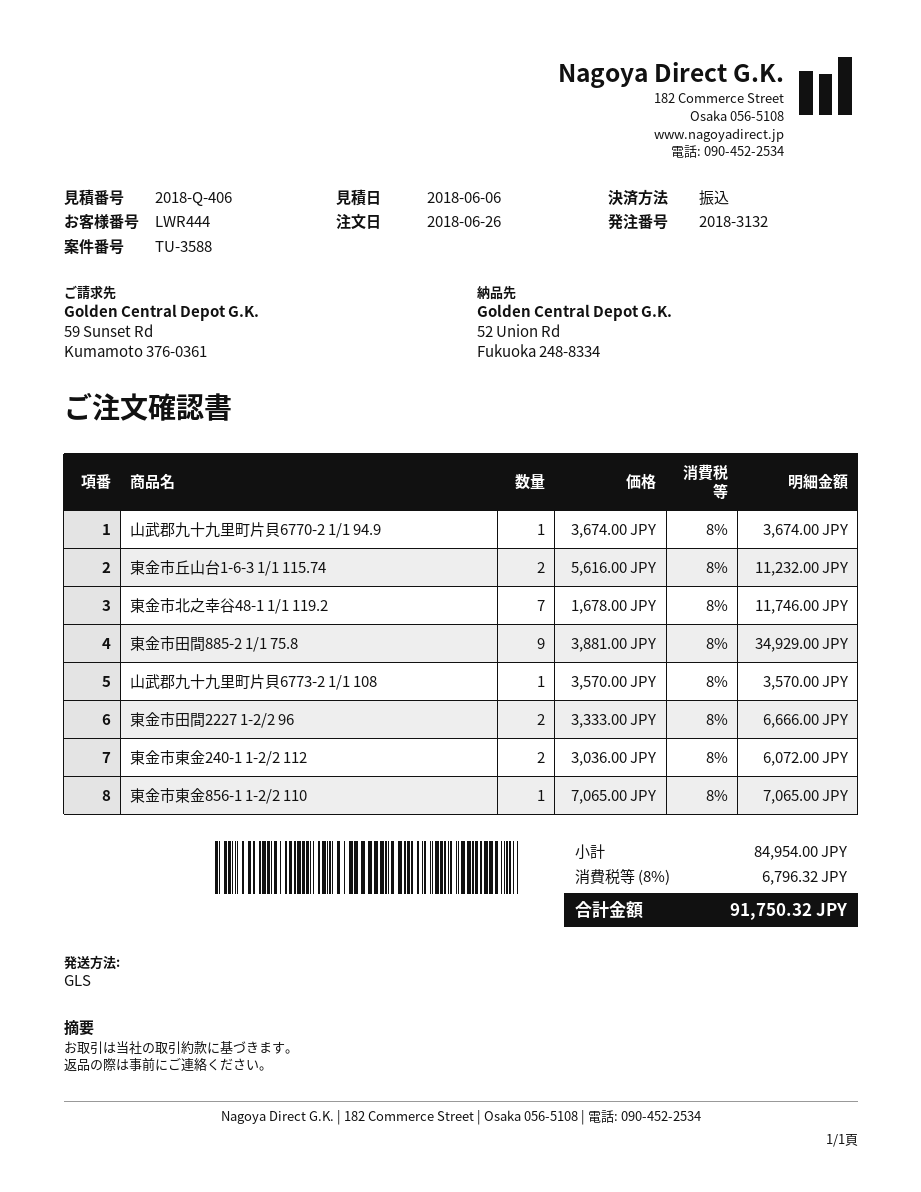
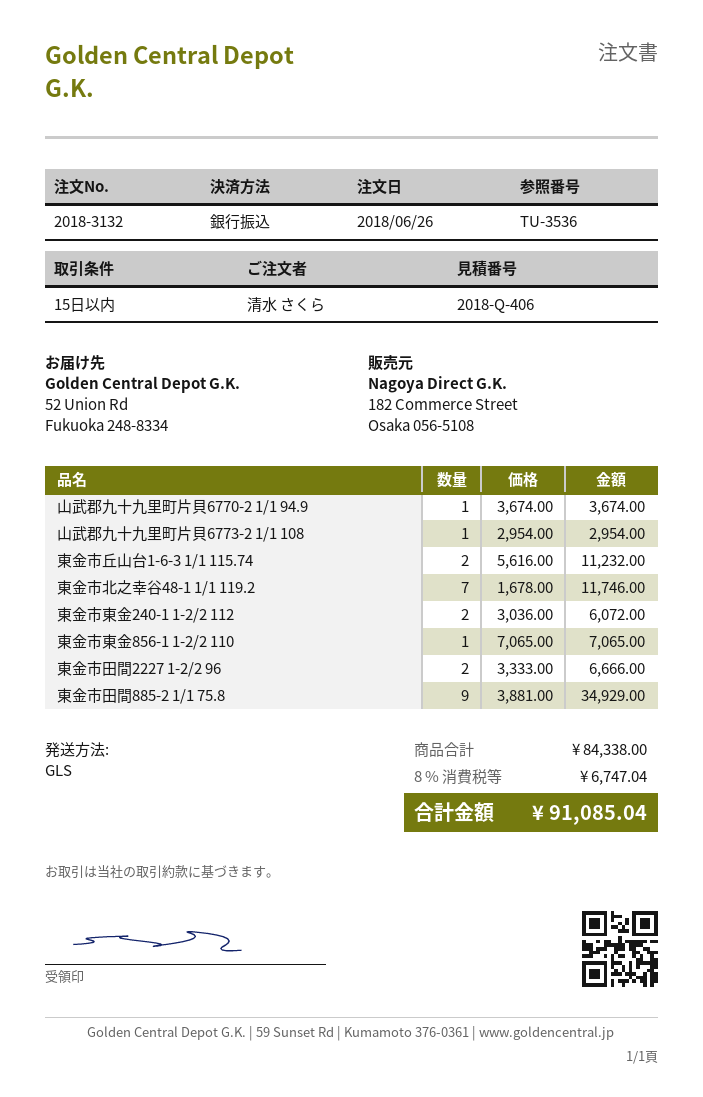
reference: TU-3588 -> TU-3536
山武郡九十九里町片貝6773-2 1/1 108: 1 x 3570.00 = 3570.00 -> 1 x 2954.00 = 2954.00
subtotal: 84954.00 -> 84338.00
tax: 8% = 6796.32 -> 8% = 6747.04
total: 91750.32 -> 91085.04

